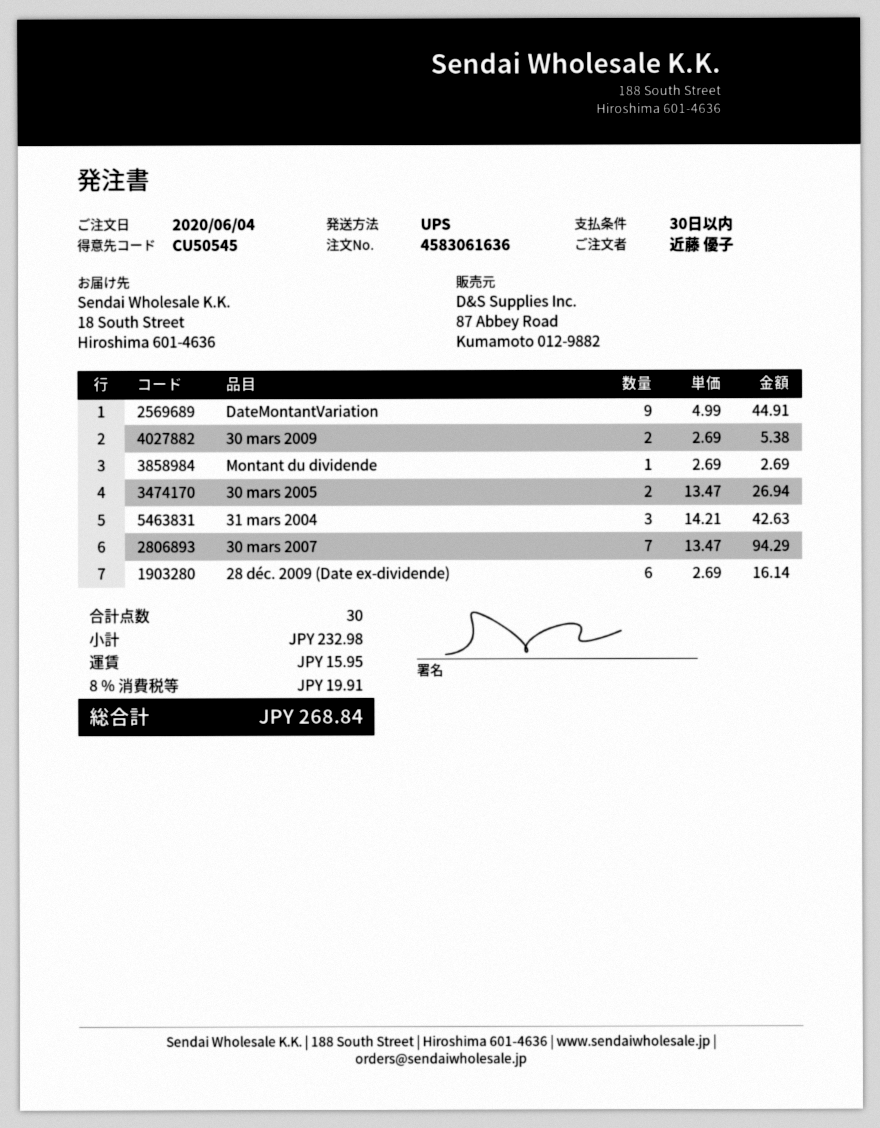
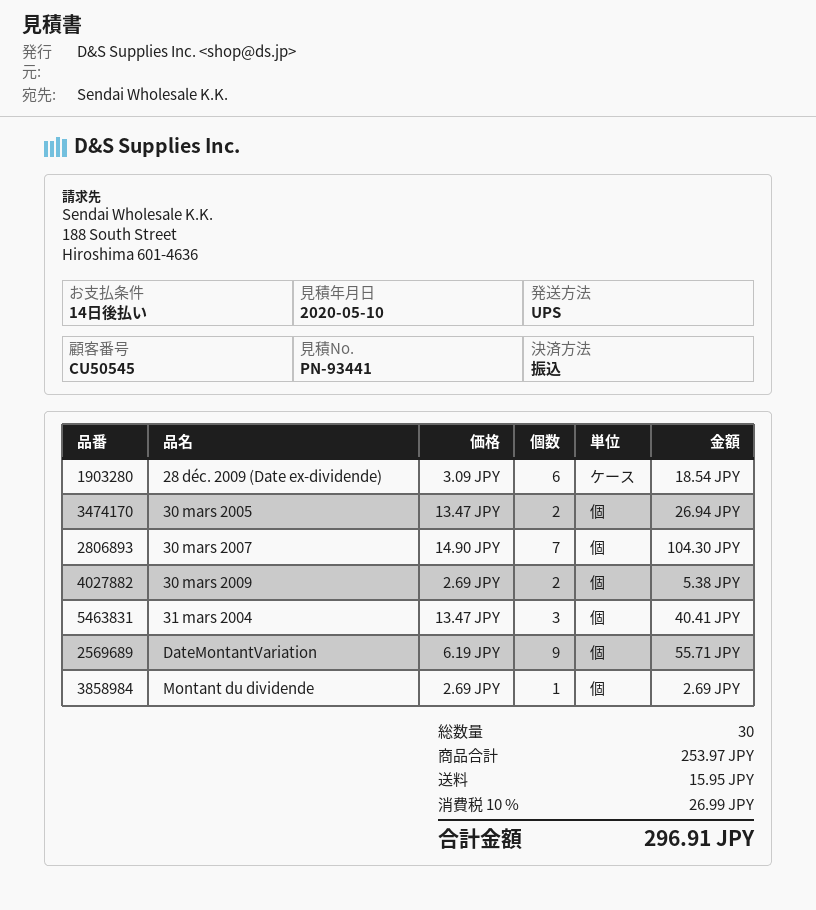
payment terms: 30 days -> 14 days
DateMontantVariation: 9 x 4.99 = 44.91 -> 9 x 6.19 = 55.71
31 mars 2004: 3 x 14.21 = 42.63 -> 3 x 13.47 = 40.41
30 mars 2007: 7 x 13.47 = 94.29 -> 7 x 14.90 = 104.30
28 déc. 2009 (Date ex-dividende): 6 x 2.69 = 16.14 -> 6 x 3.09 = 18.54
subtotal: 232.98 -> 253.97
tax: 8% = 19.91 -> 10% = 26.99
total: 268.84 -> 296.91

